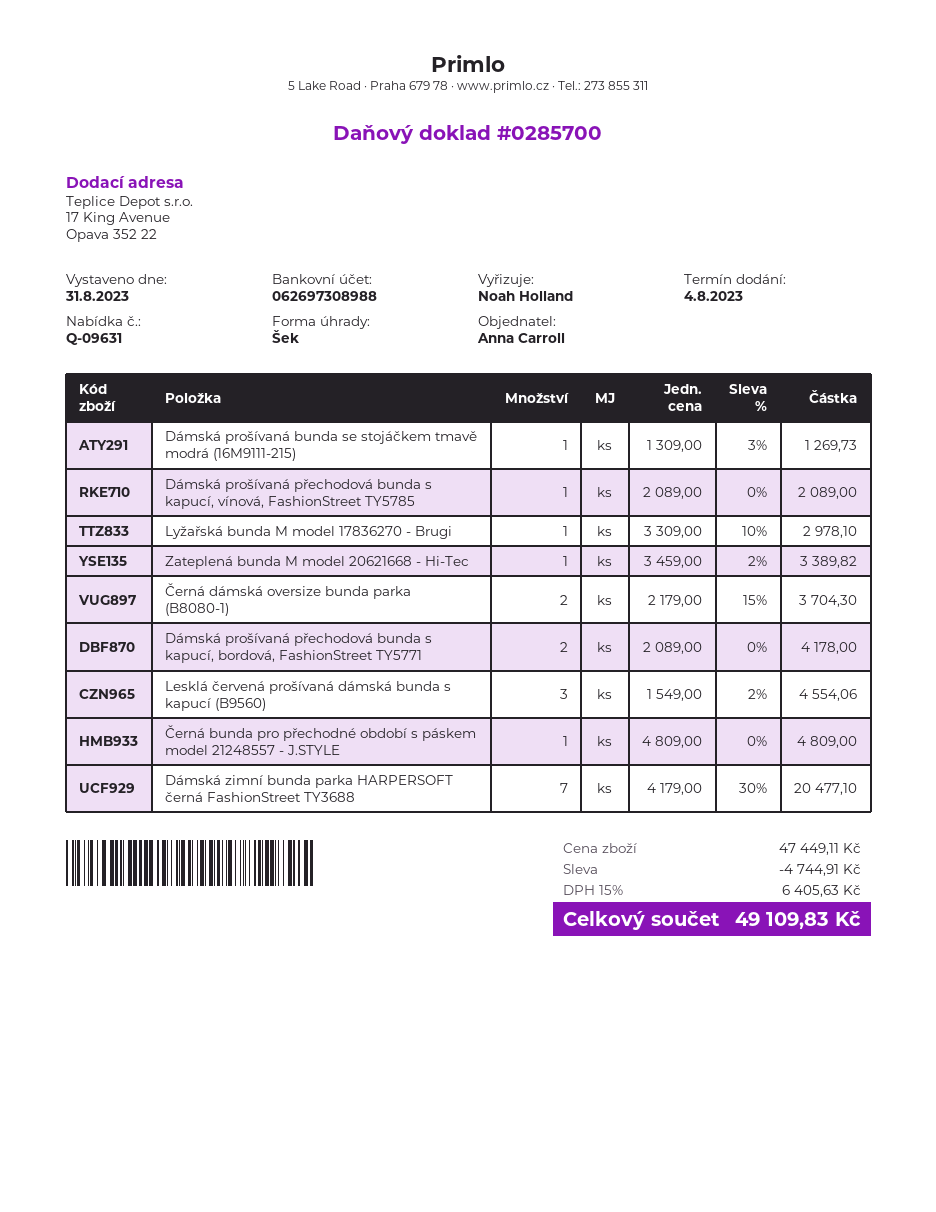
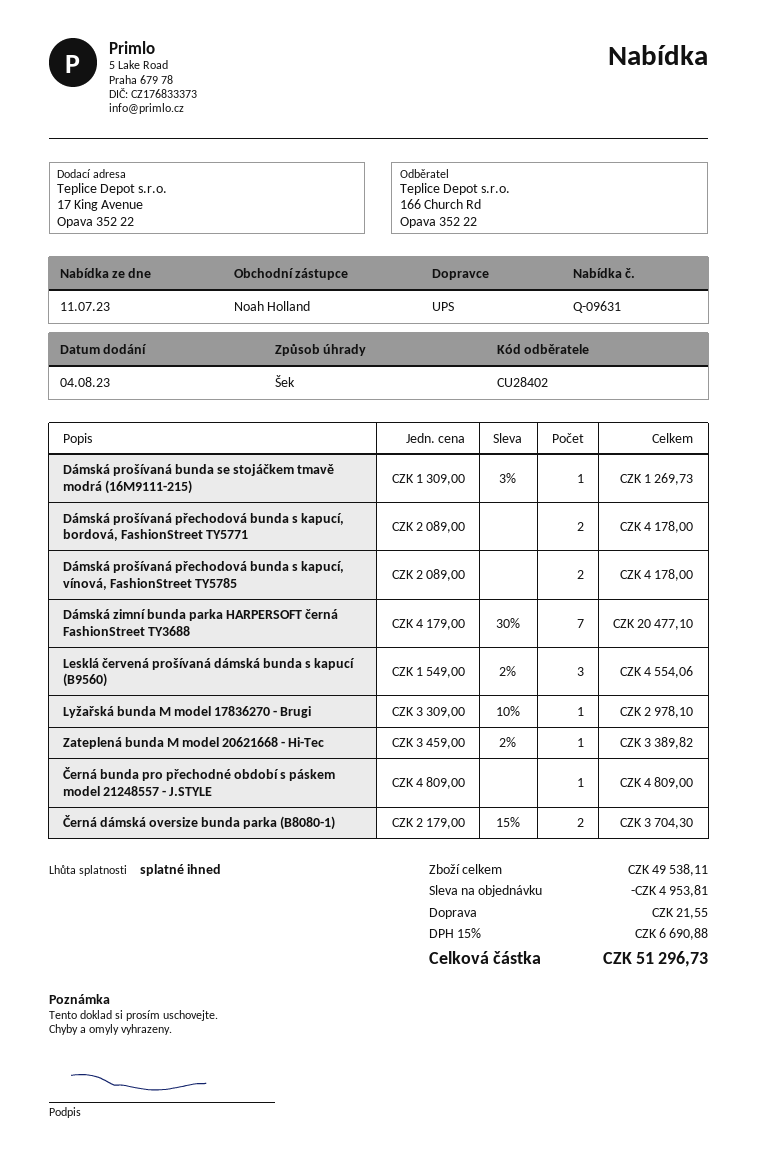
Dámská prošívaná přechodová bunda s kapucí, vínová, FashionStreet TY5785: 1 x 2089.00 = 2089.00 -> 2 x 2089.00 = 4178.00
subtotal: 47449.11 -> 49538.11
discount: 4744.91 -> 4953.81
shipping: none -> 21.55
tax: 15% = 6405.63 -> 15% = 6690.88
total: 49109.83 -> 51296.73

